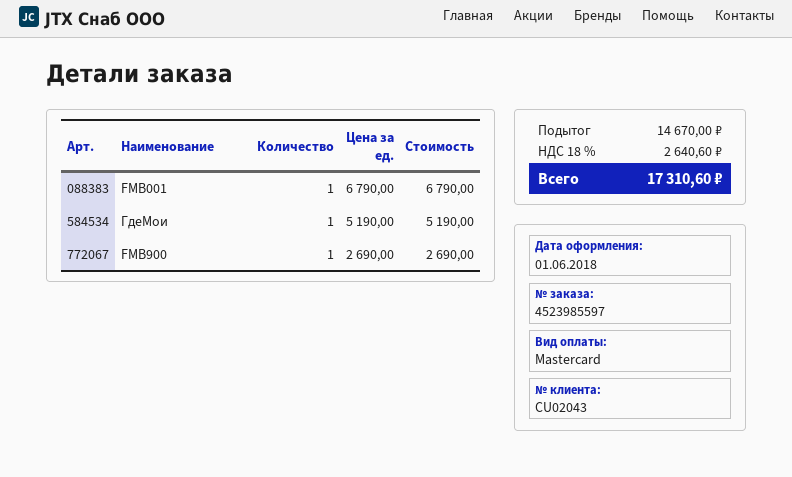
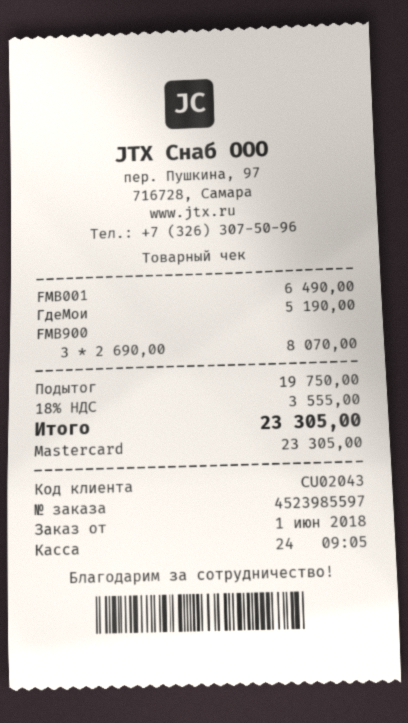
FMB001: 1 x 6790.00 = 6790.00 -> 1 x 6490.00 = 6490.00
FMB900: 1 x 2690.00 = 2690.00 -> 3 x 2690.00 = 8070.00
subtotal: 14670.00 -> 19750.00
tax: 18% = 2640.60 -> 18% = 3555.00
total: 17310.60 -> 23305.00

